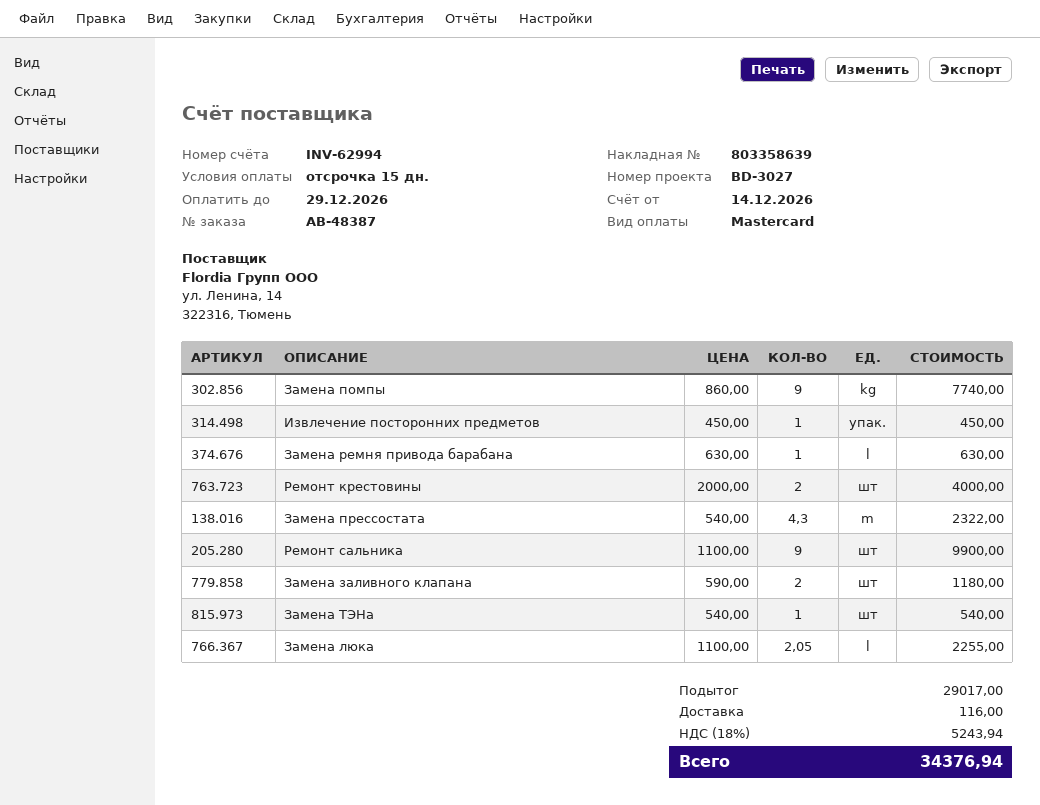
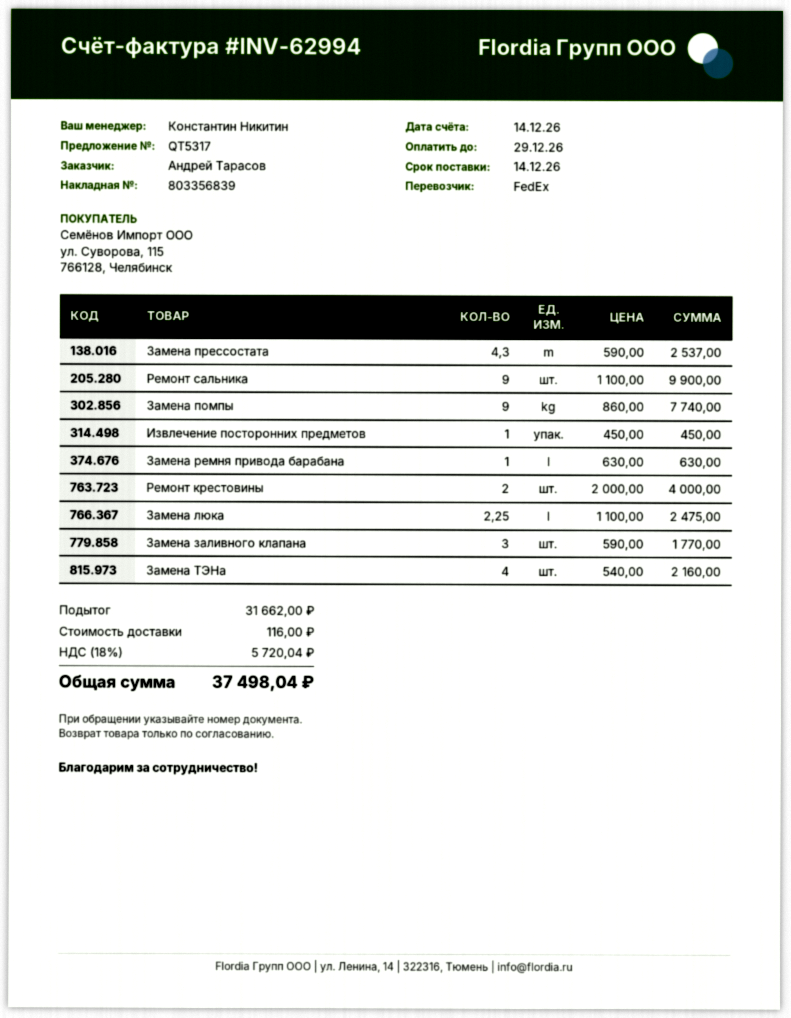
delivery note number: 803358639 -> 803356839
Замена прессостата: 4.3 x 540.00 = 2322.00 -> 4.3 x 590.00 = 2537.00
Замена заливного клапана: 2 x 590.00 = 1180.00 -> 3 x 590.00 = 1770.00
Замена ТЭНа: 1 x 540.00 = 540.00 -> 4 x 540.00 = 2160.00
Замена люка: 2.05 x 1100.00 = 2255.00 -> 2.25 x 1100.00 = 2475.00
subtotal: 29017.00 -> 31662.00
tax: 18% = 5243.94 -> 18% = 5720.04
total: 34376.94 -> 37498.04

